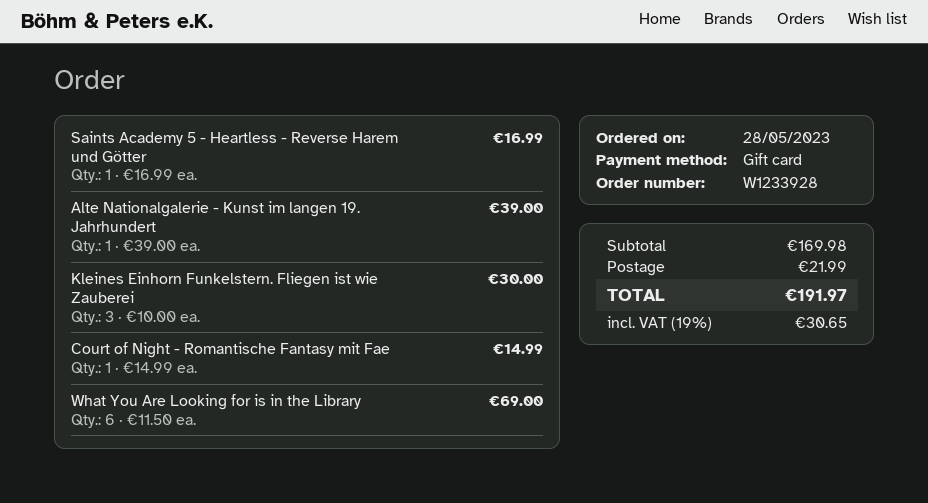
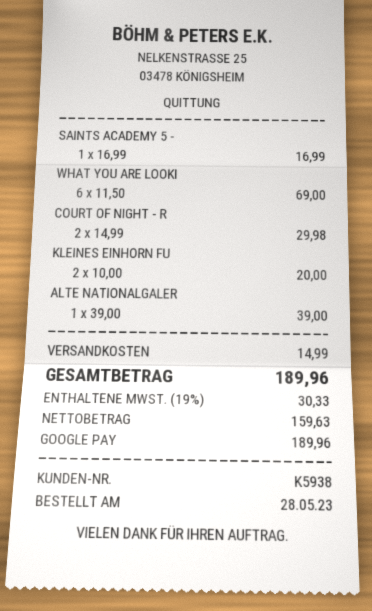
payment method: gift card -> Google Pay
Kleines Einhorn Funkelstern. Fliegen ist wie Zauberei: 3 x 10.00 = 30.00 -> 2 x 10.00 = 20.00
Court of Night - Romantische Fantasy mit Fae: 1 x 14.99 = 14.99 -> 2 x 14.99 = 29.98
shipping: 21.99 -> 14.99
tax: 19% = 30.65 -> 19% = 30.33
total: 191.97 -> 189.96

